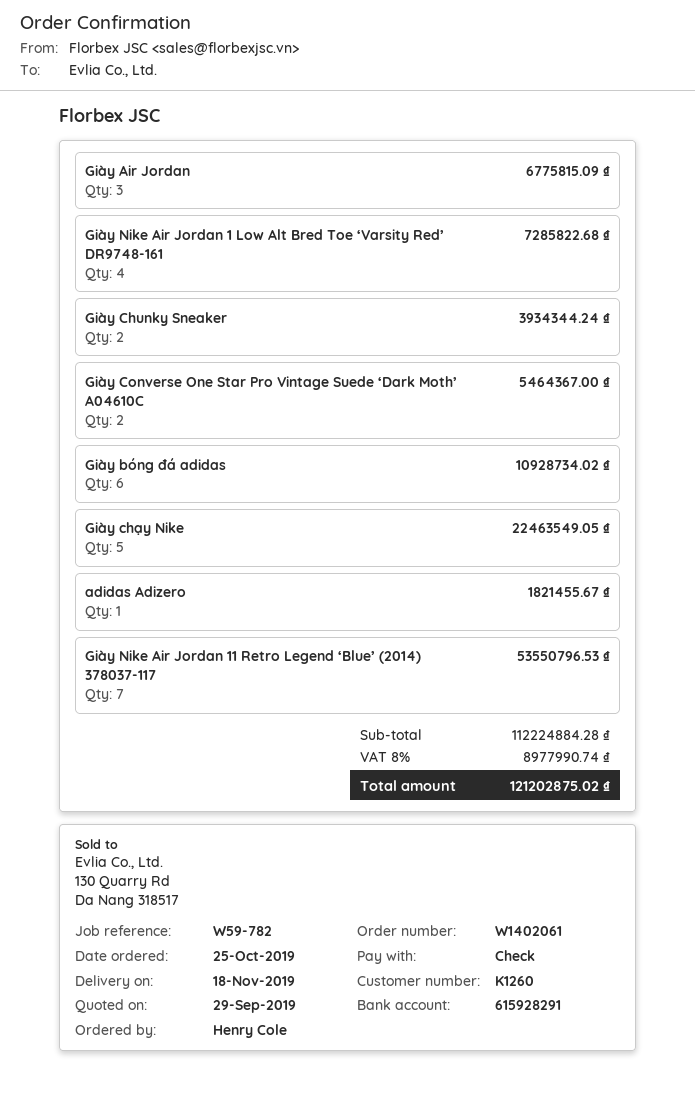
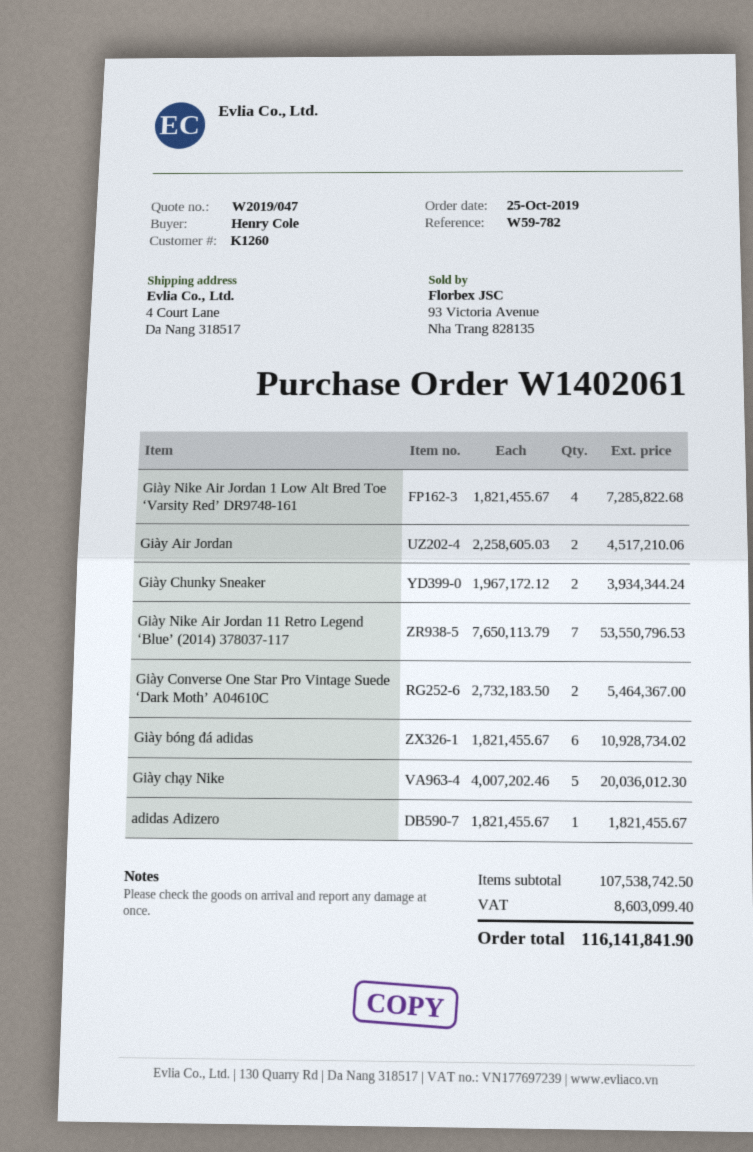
Giày Air Jordan: 3 for 6775815.09 -> 2 for 4517210.06
Giày chạy Nike: 5 for 22463549.05 -> 5 for 20036012.30
subtotal: 112224884.28 -> 107538742.50
tax: 8977990.74 -> 8603099.40
total: 121202875.02 -> 116141841.90

